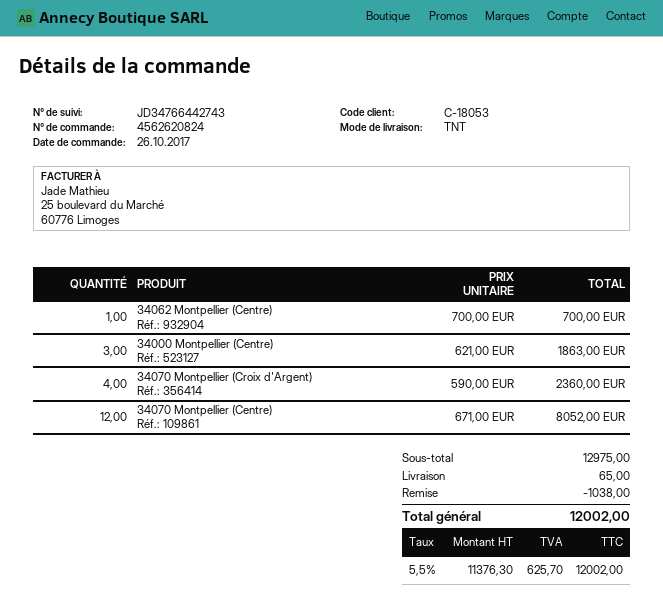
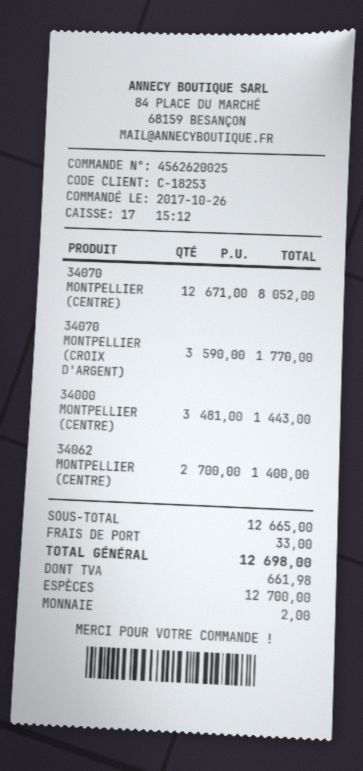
order number: 4562620824 -> 4562620025
customer number: C-18053 -> C-18253
34062 Montpellier (Centre): 1 x 700.00 = 700.00 -> 2 x 700.00 = 1400.00
34000 Montpellier (Centre): 3 x 621.00 = 1863.00 -> 3 x 481.00 = 1443.00
34070 Montpellier (Croix d'Argent): 4 x 590.00 = 2360.00 -> 3 x 590.00 = 1770.00
subtotal: 12975.00 -> 12665.00
discount: 1038.00 -> none
shipping: 65.00 -> 33.00
tax: 625.70 -> 661.98
total: 12002.00 -> 12698.00

